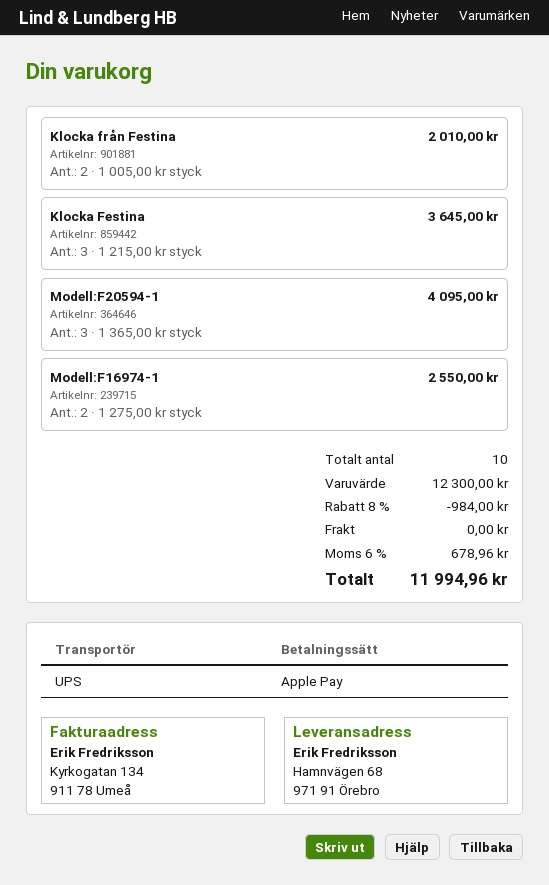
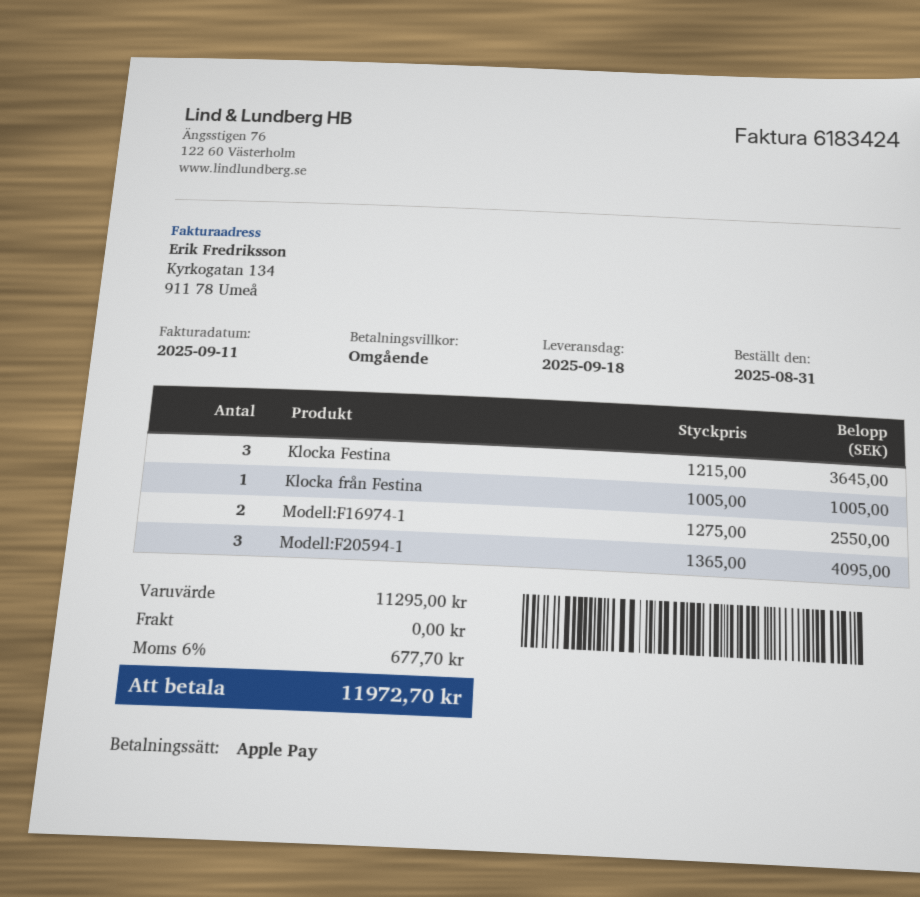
Klocka från Festina: 2 x 1005.00 = 2010.00 -> 1 x 1005.00 = 1005.00
subtotal: 12300.00 -> 11295.00
discount: 8% = 984.00 -> none
tax: 6% = 678.96 -> 6% = 677.70
total: 11994.96 -> 11972.70

